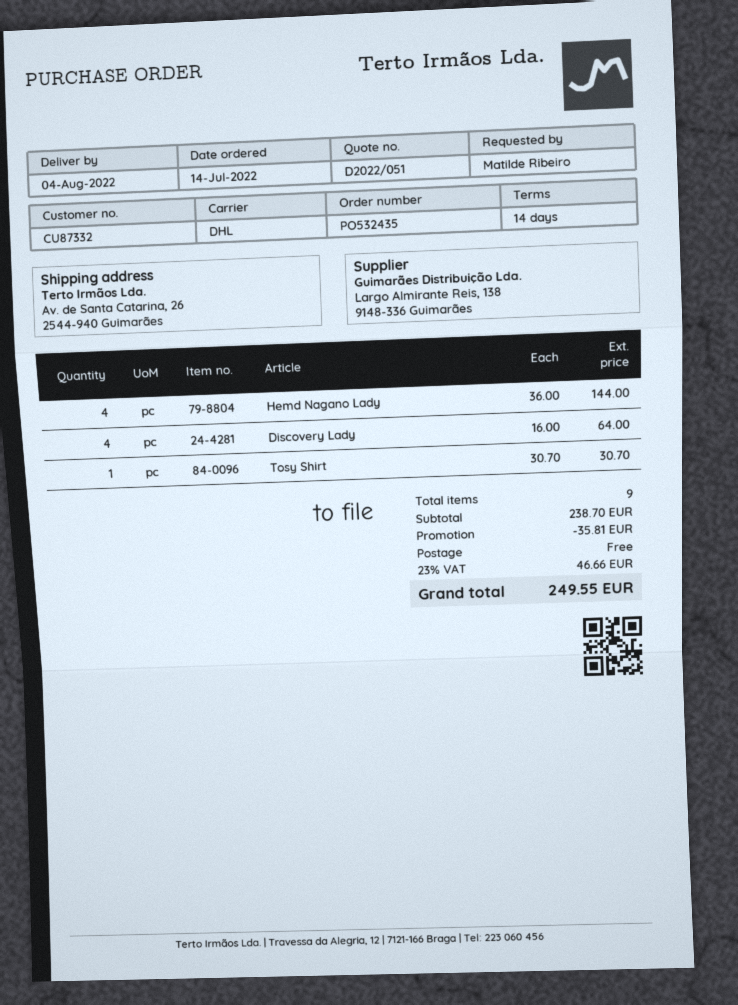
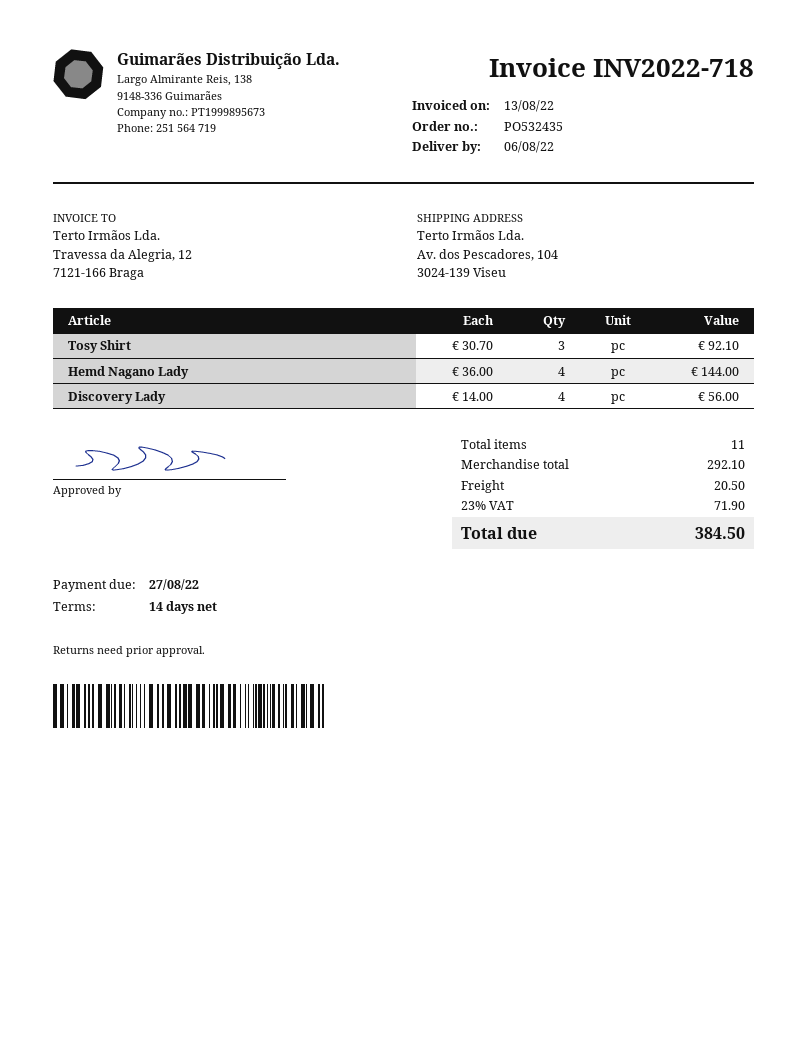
delivery date: 2022-08-04 -> 2022-08-06
ship to: Av. de Santa Catarina, 26, 2544-940 Guimarães -> Av. dos Pescadores, 104, 3024-139 Viseu
Discovery Lady: 4 x 16.00 = 64.00 -> 4 x 14.00 = 56.00
Tosy Shirt: 1 x 30.70 = 30.70 -> 3 x 30.70 = 92.10
total quantity: 9 -> 11
subtotal: 238.70 -> 292.10
discount: 35.81 -> none
shipping: 0.00 -> 20.50
tax: 23% = 46.66 -> 23% = 71.90
total: 249.55 -> 384.50

